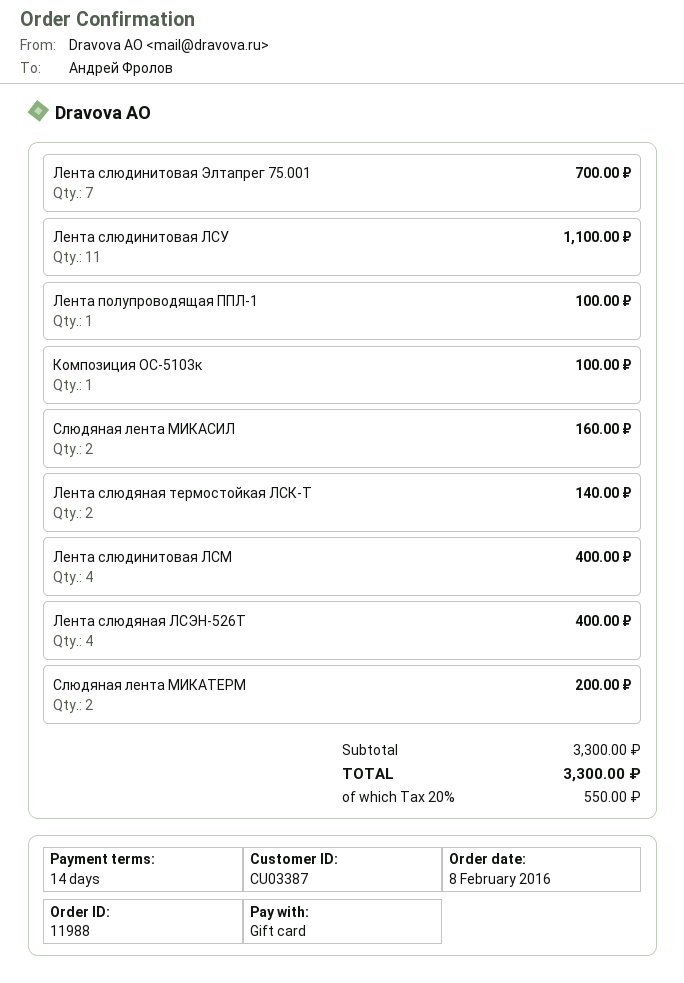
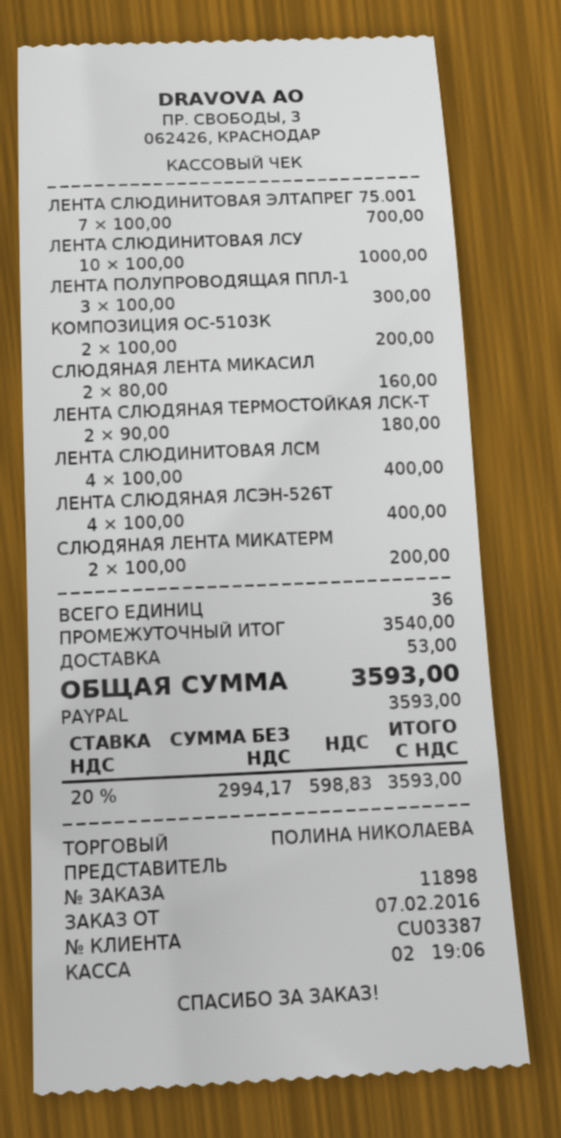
order number: 11988 -> 11898
order date: 2016-02-08 -> 2016-02-07
payment method: gift card -> PayPal
Лента слюдинитовая ЛСУ: 11 for 1100.00 -> 10 for 1000.00
Лента полупроводящая ППЛ-1: 1 for 100.00 -> 3 for 300.00
Композиция ОС-5103к: 1 for 100.00 -> 2 for 200.00
Лента слюдяная термостойкая ЛСК-Т: 2 for 140.00 -> 2 for 180.00
subtotal: 3300.00 -> 3540.00
shipping: none -> 53.00
tax: 20% = 550.00 -> 20% = 598.83
total: 3300.00 -> 3593.00

